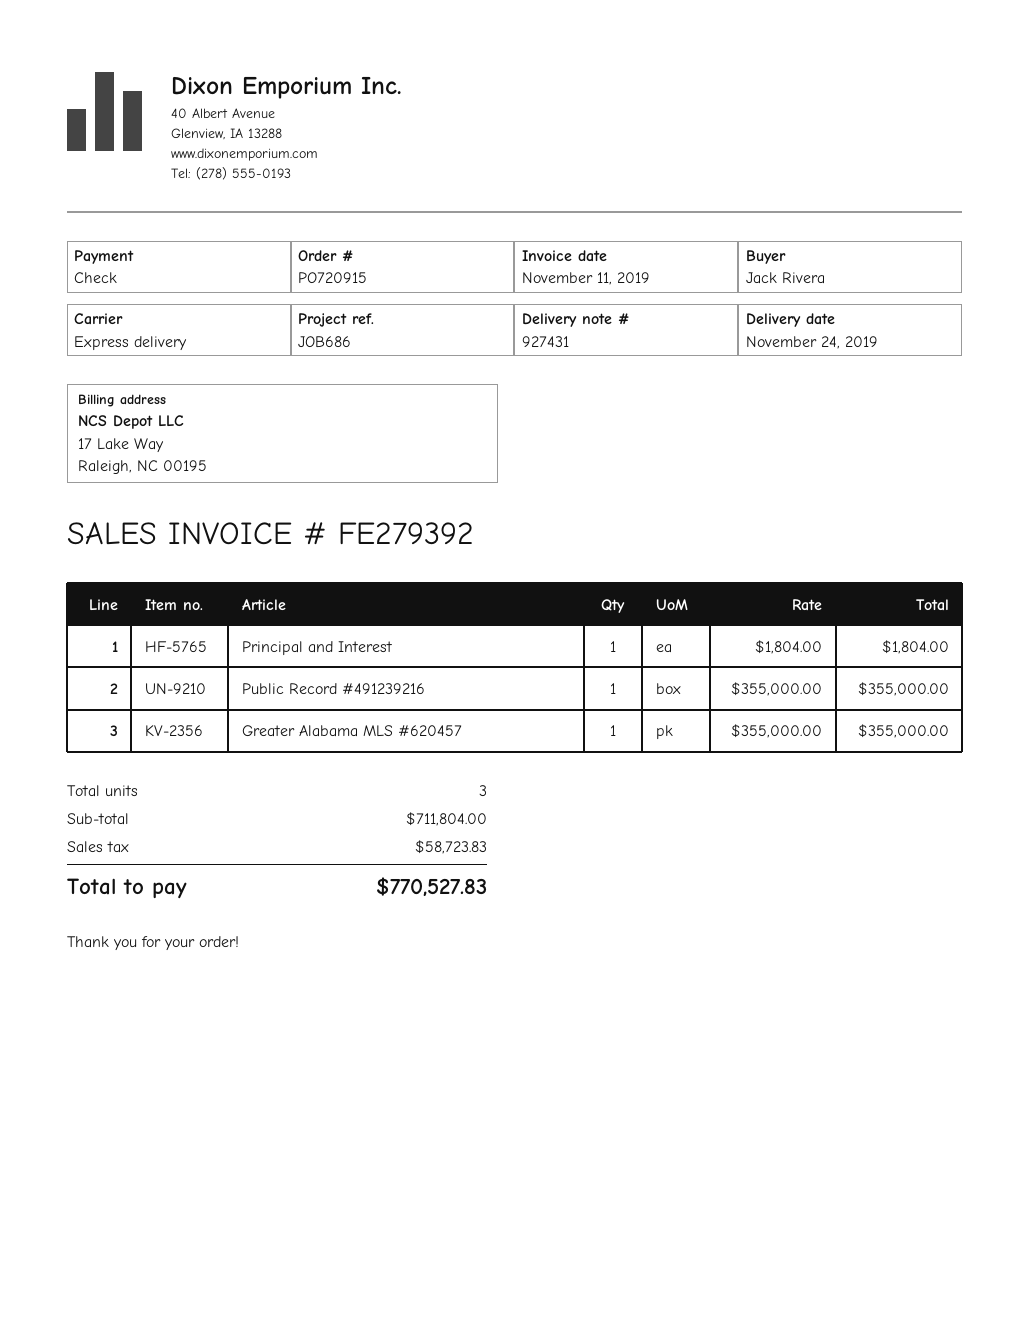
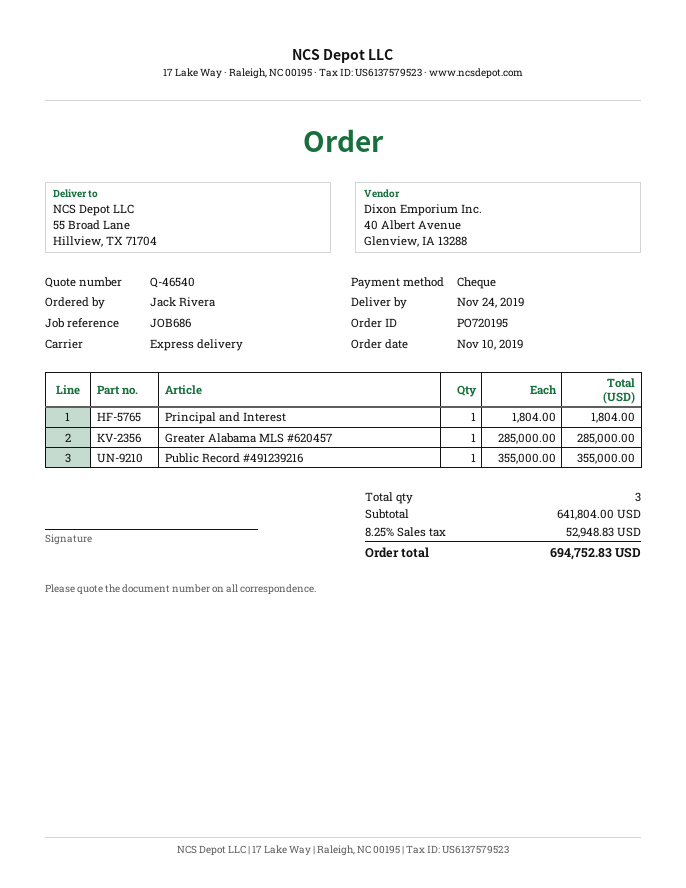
order number: PO720915 -> PO720195
Greater Alabama MLS #620457: 1 x 355000.00 = 355000.00 -> 1 x 285000.00 = 285000.00
subtotal: 711804.00 -> 641804.00
tax: 58723.83 -> 52948.83
total: 770527.83 -> 694752.83

